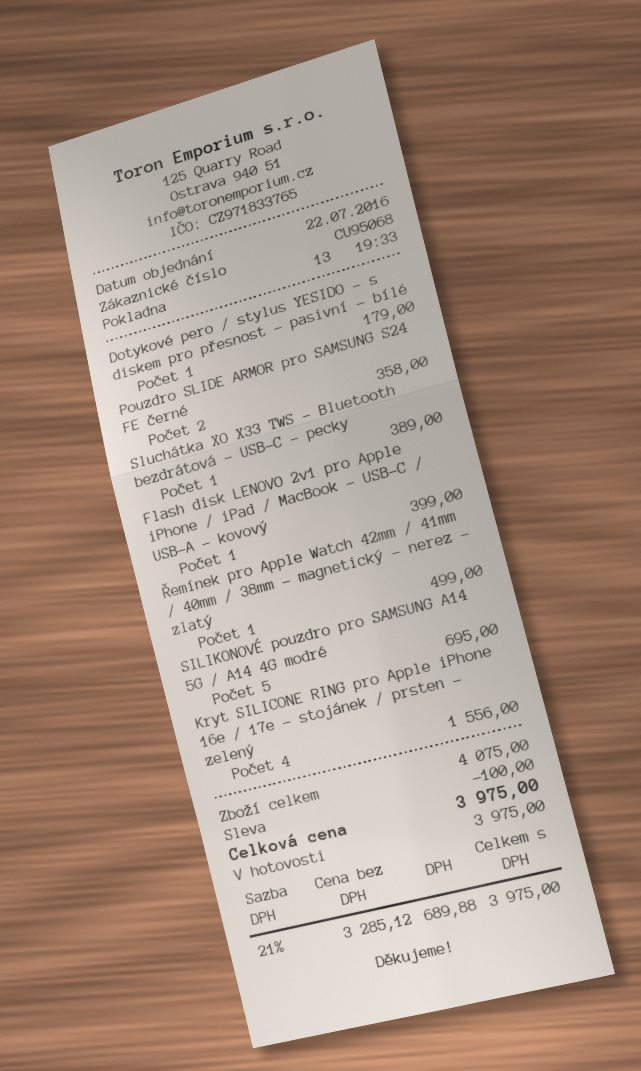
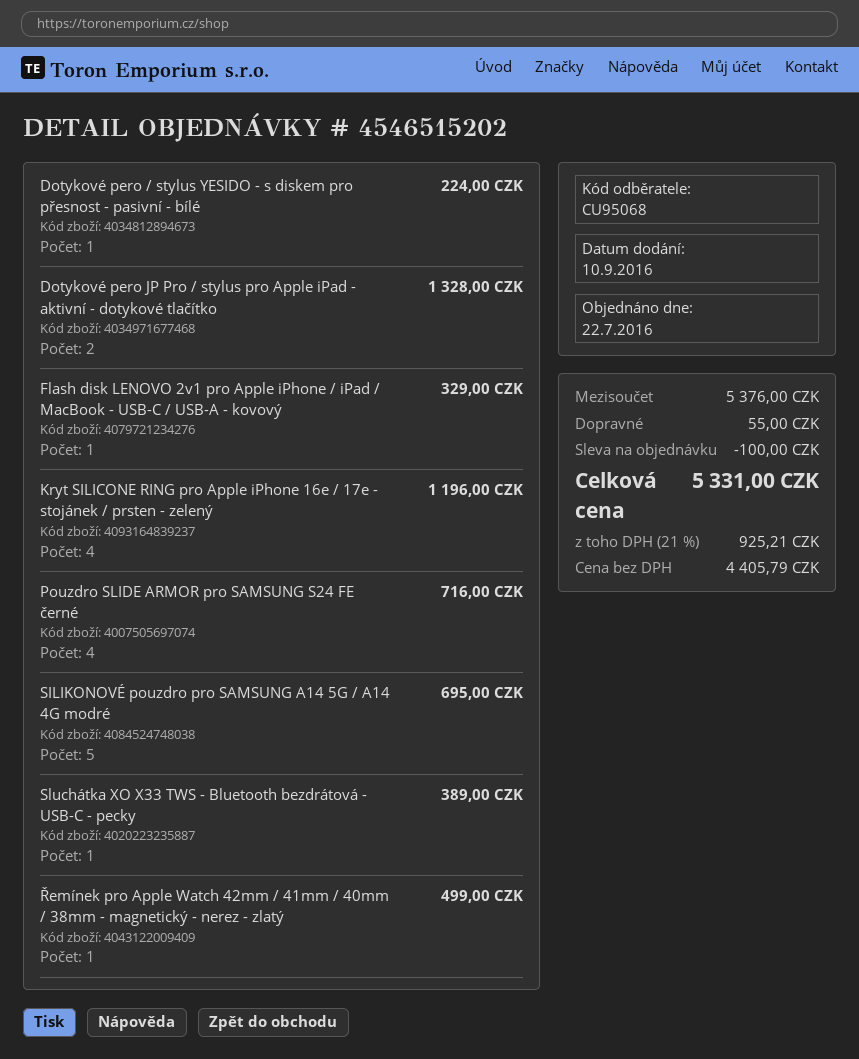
Dotykové pero / stylus YESIDO - s diskem pro přesnost - pasivní - bílé: 1 for 179.00 -> 1 for 224.00
Pouzdro SLIDE ARMOR pro SAMSUNG S24 FE černé: 2 for 358.00 -> 4 for 716.00
Flash disk LENOVO 2v1 pro Apple iPhone / iPad / MacBook - USB-C / USB-A - kovový: 1 for 399.00 -> 1 for 329.00
Kryt SILICONE RING pro Apple iPhone 16e / 17e - stojánek / prsten - zelený: 4 for 1556.00 -> 4 for 1196.00
Dotykové pero JP Pro / stylus pro Apple iPad - aktivní - dotykové tlačítko: none -> 2 for 1328.00
subtotal: 4075.00 -> 5376.00
shipping: none -> 55.00
net: 3285.12 -> 4405.79
tax: 21% = 689.88 -> 21% = 925.21
total: 3975.00 -> 5331.00

